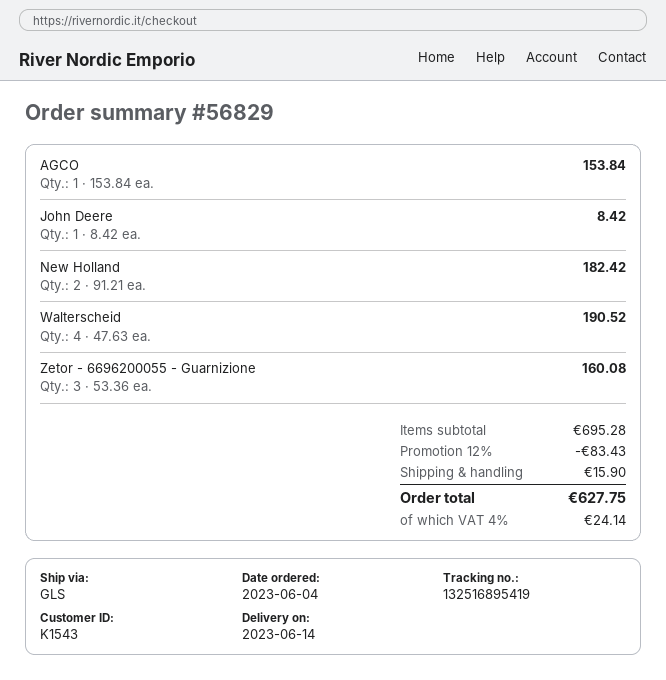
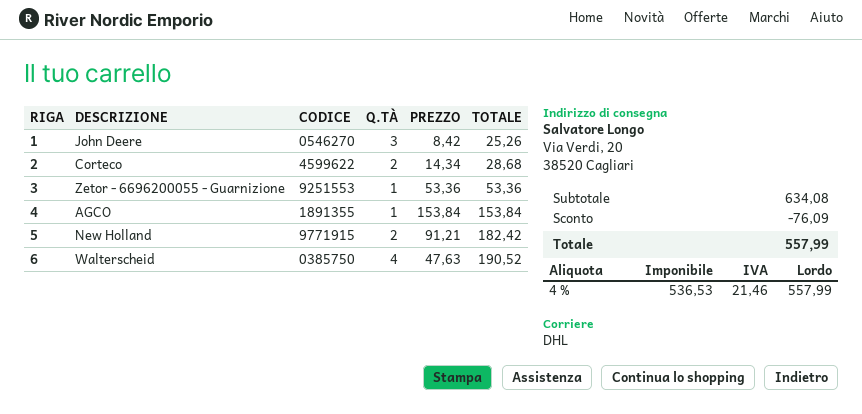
shipping method: GLS -> DHL
John Deere: 1 x 8.42 = 8.42 -> 3 x 8.42 = 25.26
Zetor - 6696200055 - Guarnizione: 3 x 53.36 = 160.08 -> 1 x 53.36 = 53.36
Corteco: none -> 2 x 14.34 = 28.68
subtotal: 695.28 -> 634.08
discount: 83.43 -> 76.09
shipping: 15.90 -> none
tax: 4% = 24.14 -> 4% = 21.46
total: 627.75 -> 557.99

